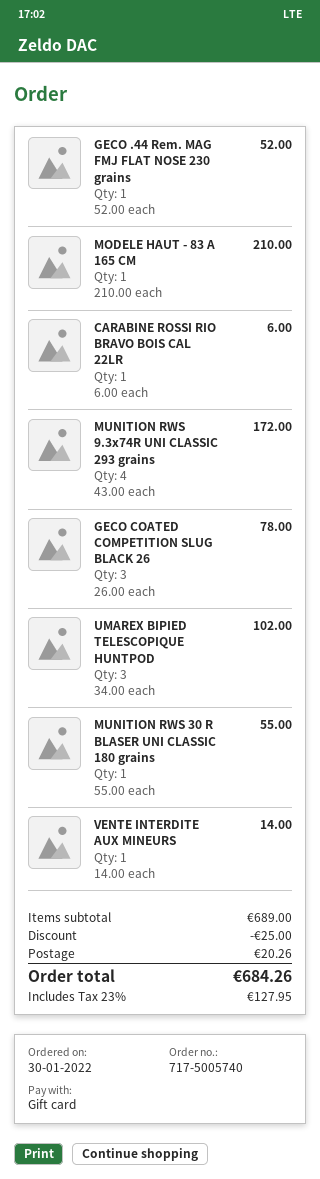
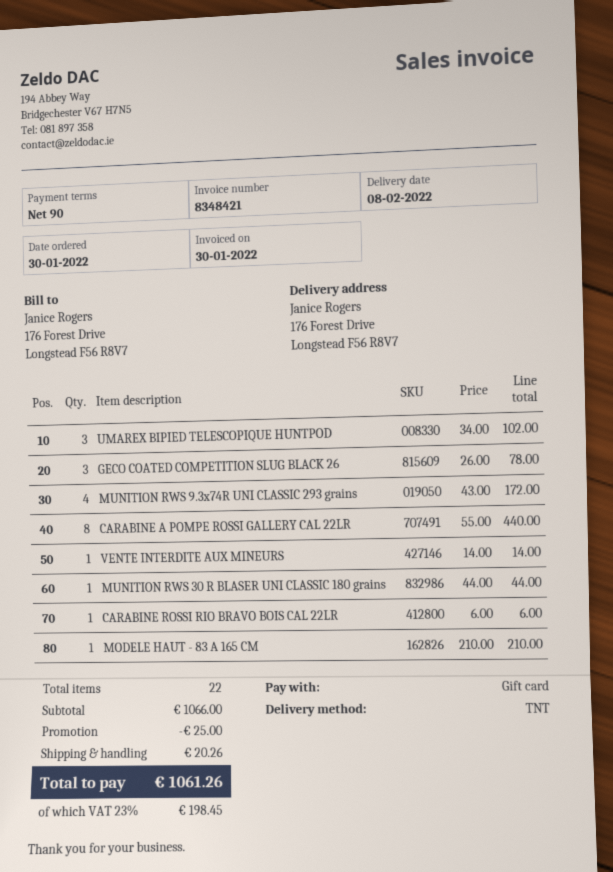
GECO .44 Rem. MAG FMJ FLAT NOSE 230 grains: 1 x 52.00 = 52.00 -> none
MUNITION RWS 30 R BLASER UNI CLASSIC 180 grains: 1 x 55.00 = 55.00 -> 1 x 44.00 = 44.00
CARABINE A POMPE ROSSI GALLERY CAL 22LR: none -> 8 x 55.00 = 440.00
subtotal: 689.00 -> 1066.00
tax: 23% = 127.95 -> 23% = 198.45
total: 684.26 -> 1061.26

